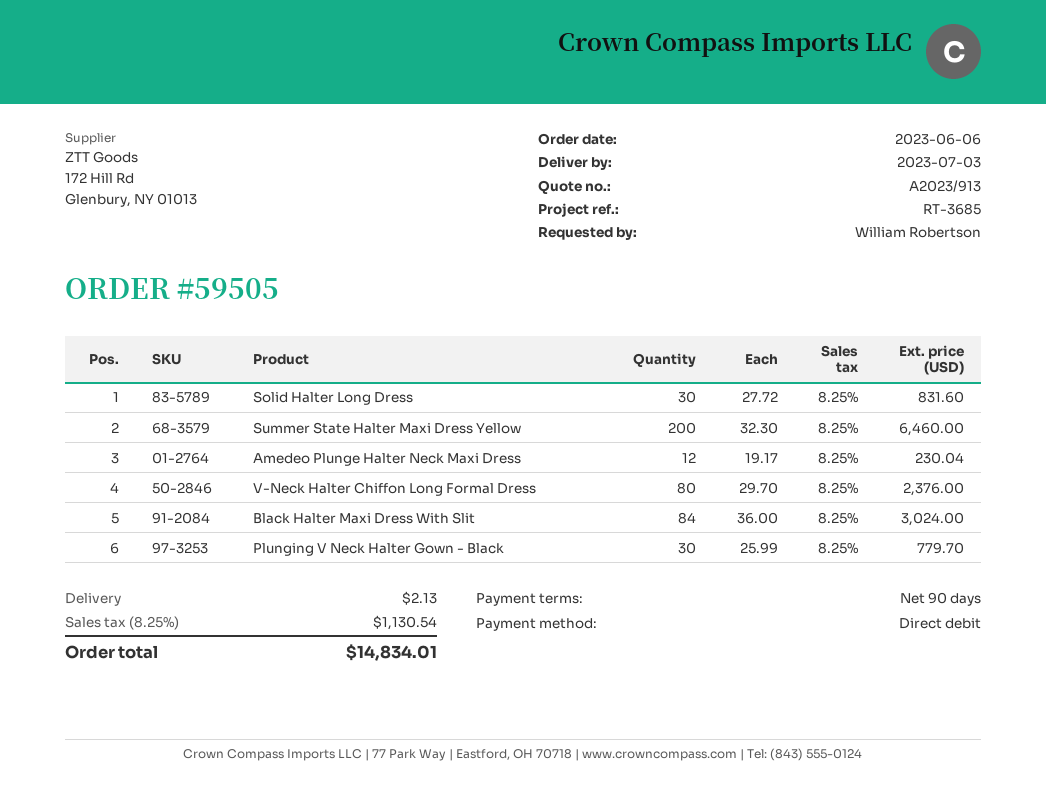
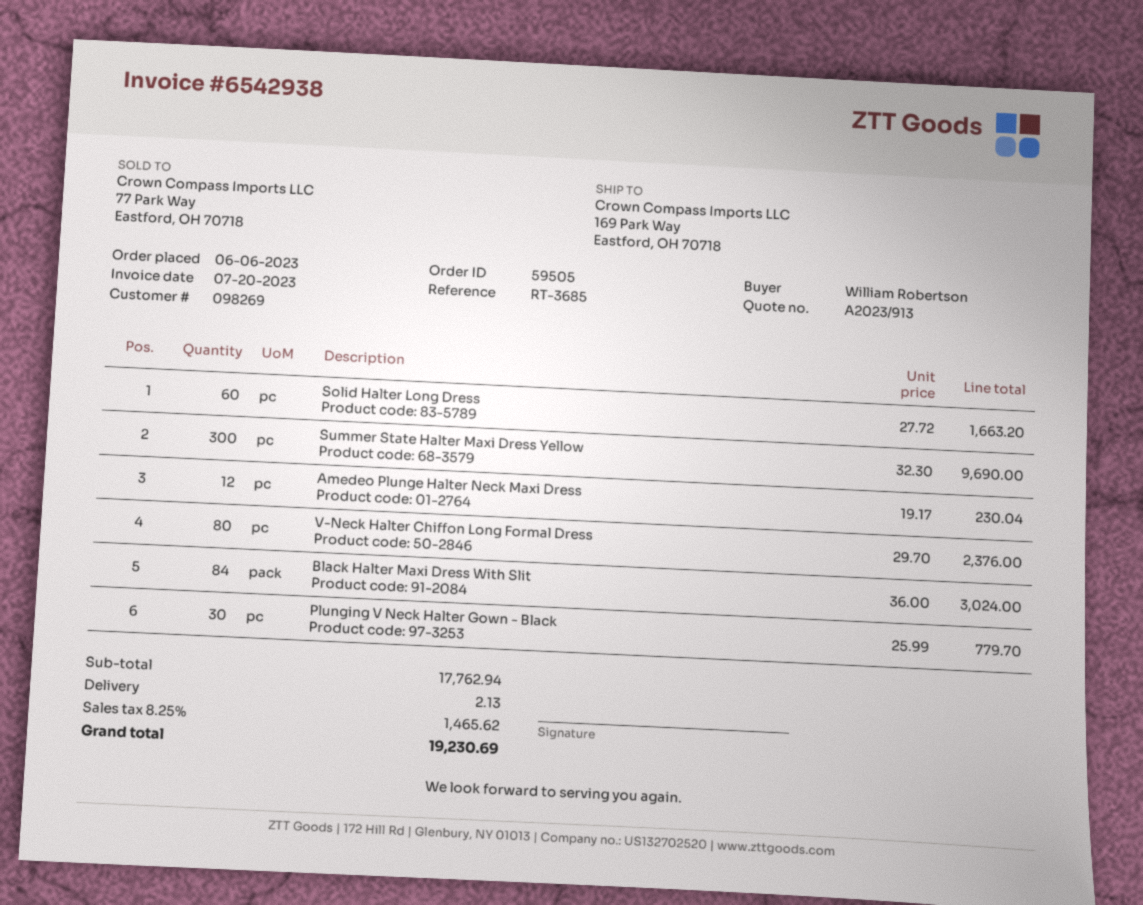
Solid Halter Long Dress: 30 x 27.72 = 831.60 -> 60 x 27.72 = 1663.20
Summer State Halter Maxi Dress Yellow: 200 x 32.30 = 6460.00 -> 300 x 32.30 = 9690.00
tax: 8.25% = 1130.54 -> 8.25% = 1465.62
total: 14834.01 -> 19230.69

